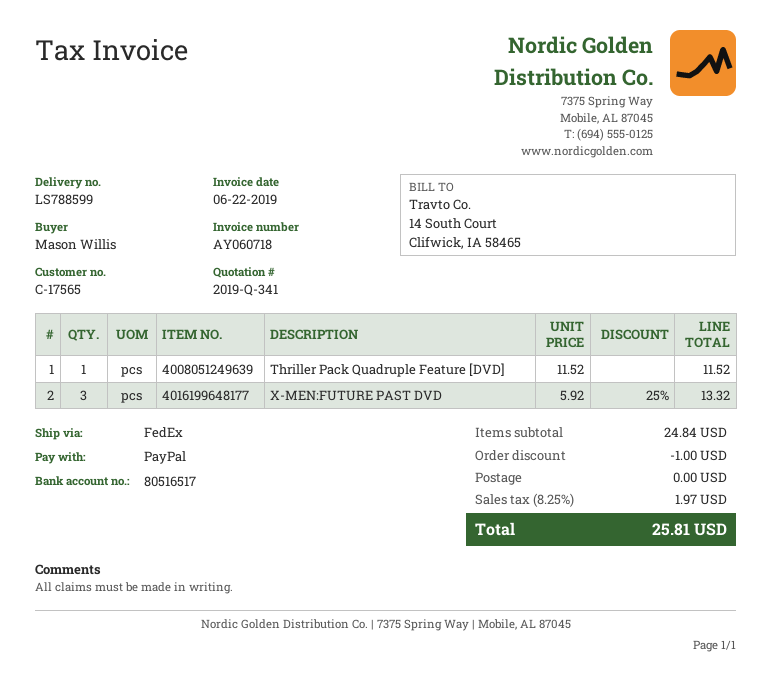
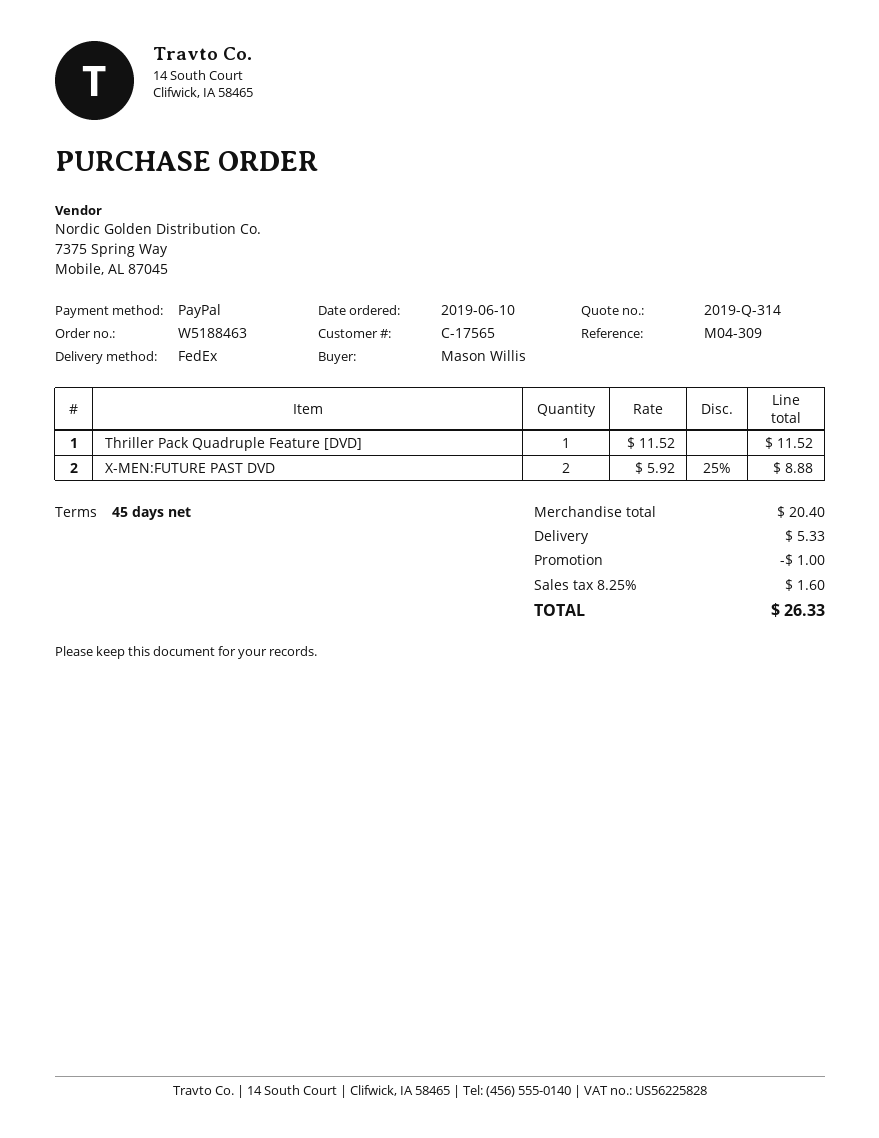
quote number: 2019-Q-341 -> 2019-Q-314
X-MEN:FUTURE PAST DVD: 3 x 5.92 - 25% = 13.32 -> 2 x 5.92 - 25% = 8.88
subtotal: 24.84 -> 20.40
shipping: 0.00 -> 5.33
tax: 8.25% = 1.97 -> 8.25% = 1.60
total: 25.81 -> 26.33

